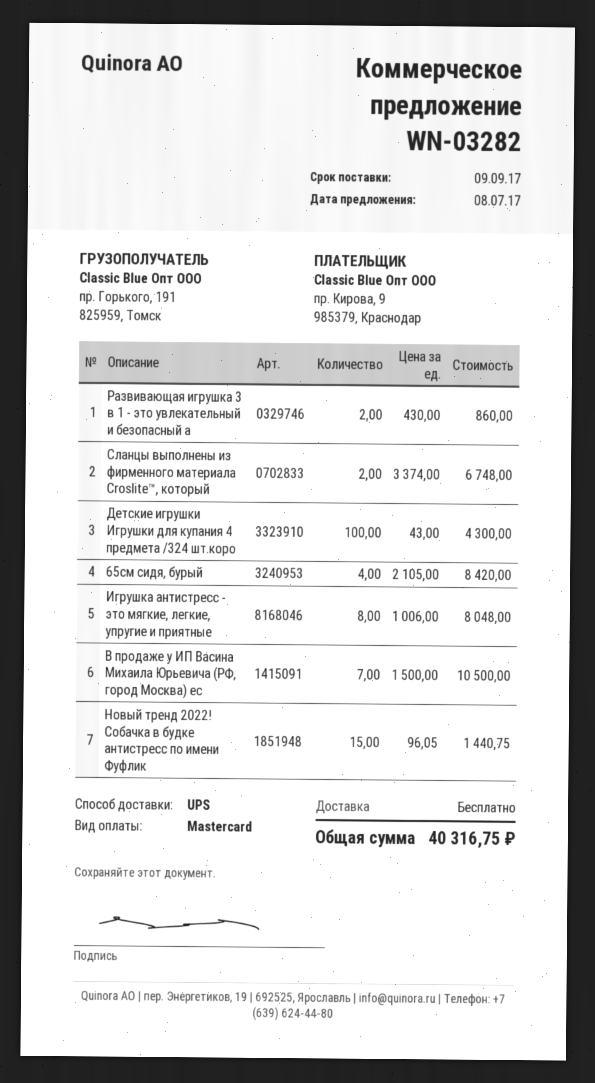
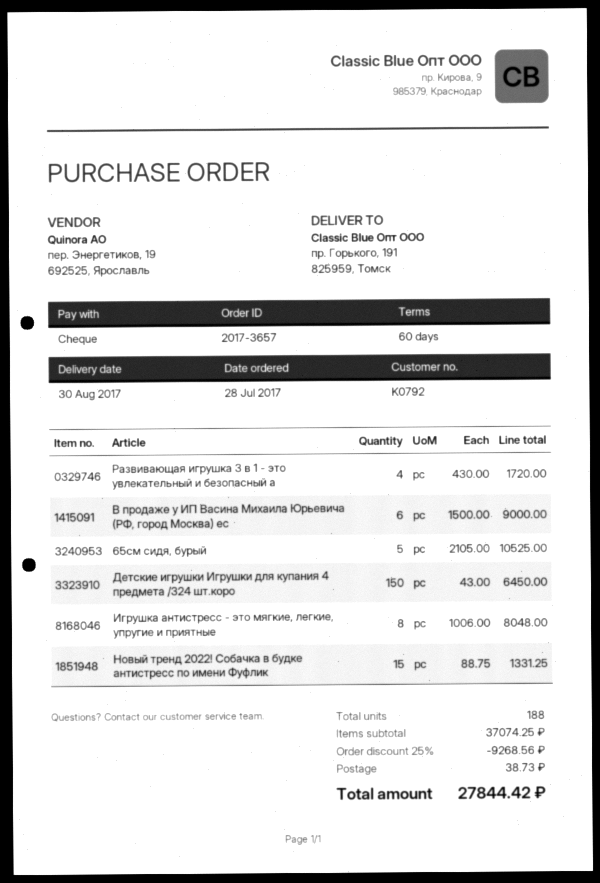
delivery date: 2017-09-09 -> 2017-08-30
payment method: Mastercard -> cheque
Развивающая игрушка 3 в 1 - это увлекательный и безопасный а: 2 x 430.00 = 860.00 -> 4 x 430.00 = 1720.00
Сланцы выполнены из фирменного материала Croslite™, который: 2 x 3374.00 = 6748.00 -> none
Детские игрушки Игрушки для купания 4 предмета /324 шт.коро: 100 x 43.00 = 4300.00 -> 150 x 43.00 = 6450.00
65см сидя, бурый: 4 x 2105.00 = 8420.00 -> 5 x 2105.00 = 10525.00
В продаже у ИП Васина Михаила Юрьевича (РФ, город Москва) ес: 7 x 1500.00 = 10500.00 -> 6 x 1500.00 = 9000.00
Новый тренд 2022! Собачка в будке антистресс по имени Фуфлик: 15 x 96.05 = 1440.75 -> 15 x 88.75 = 1331.25
discount: none -> 25% = 9268.56
shipping: 0.00 -> 38.73
total: 40316.75 -> 27844.42

